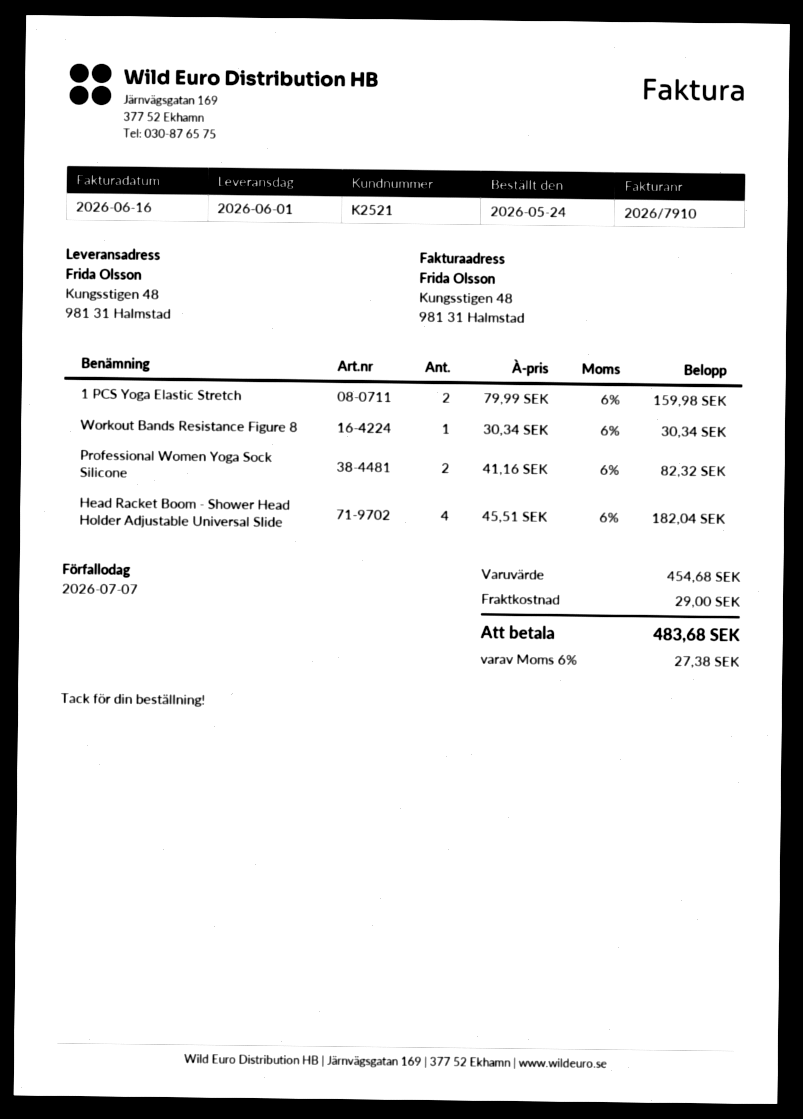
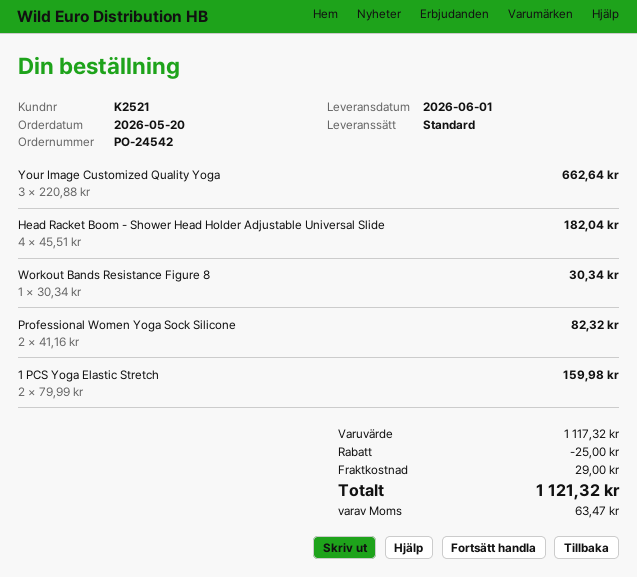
order date: 2026-05-24 -> 2026-05-20
Your Image Customized Quality Yoga: none -> 3 x 220.88 = 662.64
subtotal: 454.68 -> 1117.32
discount: none -> 25.00
tax: 27.38 -> 63.47
total: 483.68 -> 1121.32

